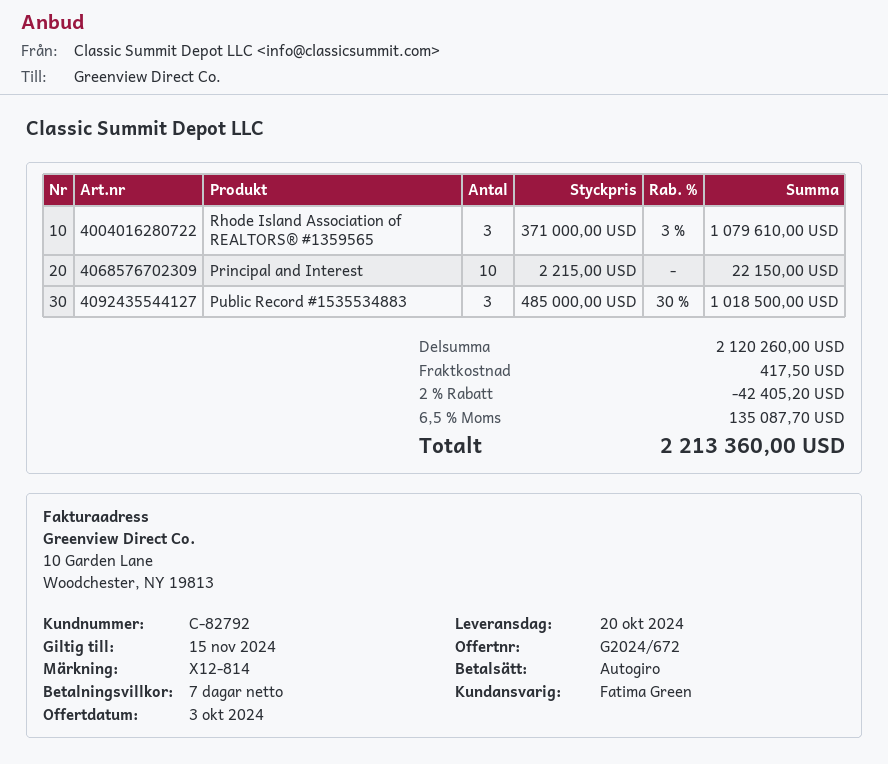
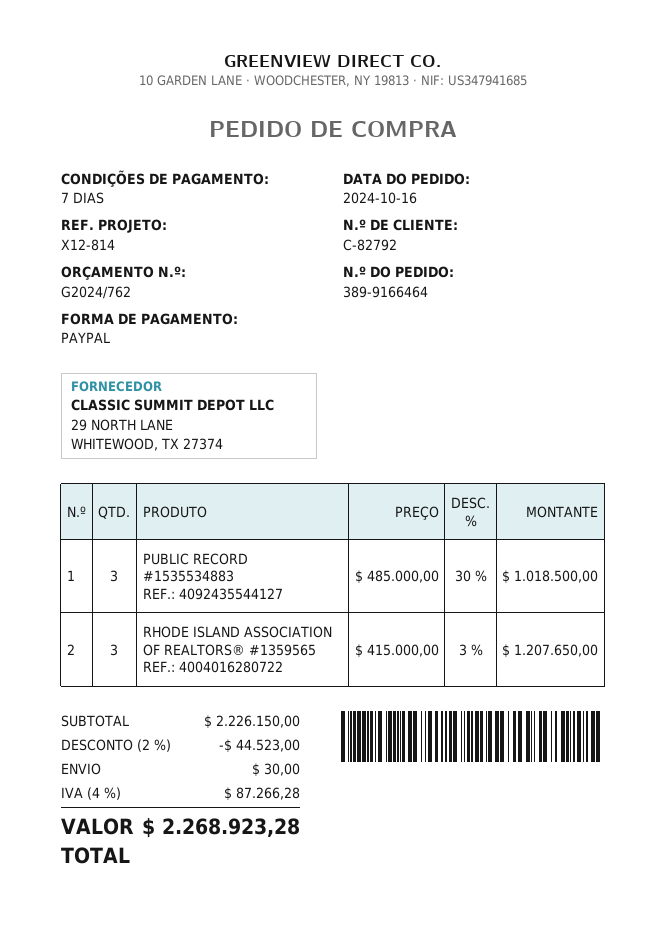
quote number: G2024/672 -> G2024/762
payment method: direct debit -> PayPal
Rhode Island Association of REALTORS® #1359565: 3 x 371000.00 - 3% = 1079610.00 -> 3 x 415000.00 - 3% = 1207650.00
Principal and Interest: 10 x 2215.00 = 22150.00 -> none
subtotal: 2120260.00 -> 2226150.00
discount: 2% = 42405.20 -> 2% = 44523.00
shipping: 417.50 -> 30.00
tax: 6.5% = 135087.70 -> 4% = 87266.28
total: 2213360.00 -> 2268923.28

